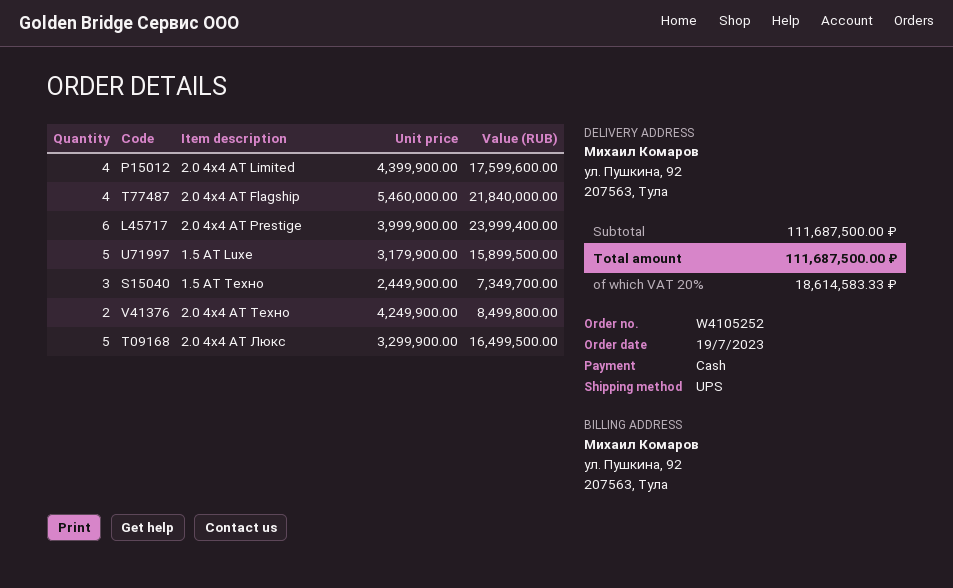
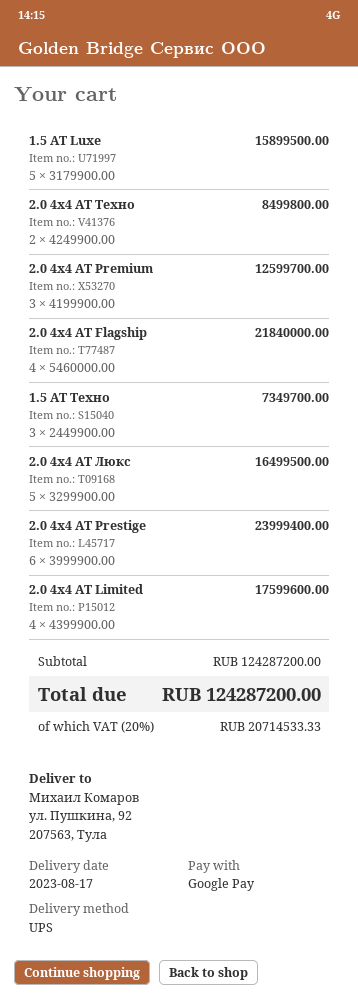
payment method: cash -> Google Pay
2.0 4x4 AT Premium: none -> 3 x 4199900.00 = 12599700.00
subtotal: 111687500.00 -> 124287200.00
tax: 20% = 18614583.33 -> 20% = 20714533.33
total: 111687500.00 -> 124287200.00

